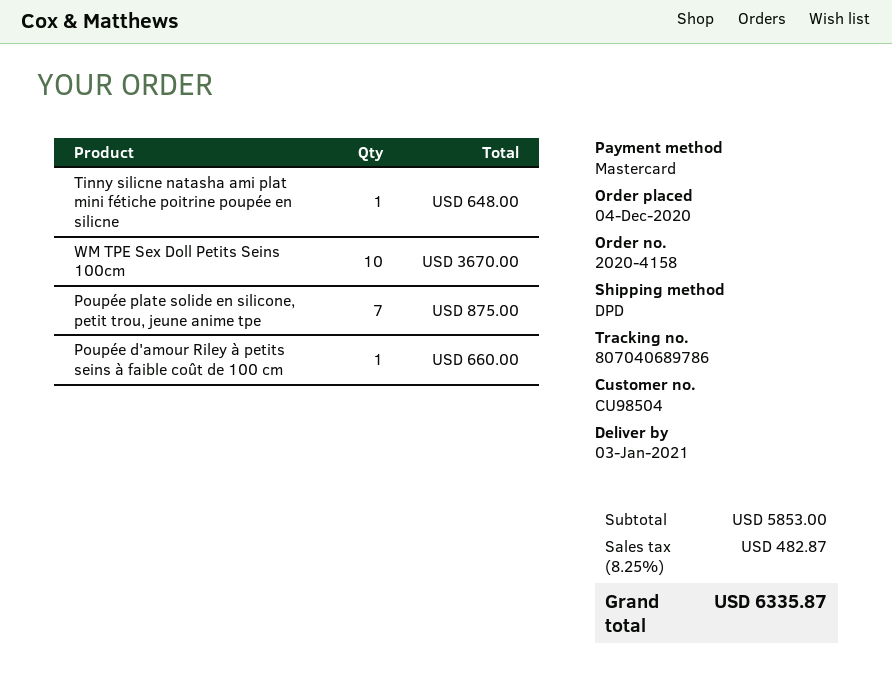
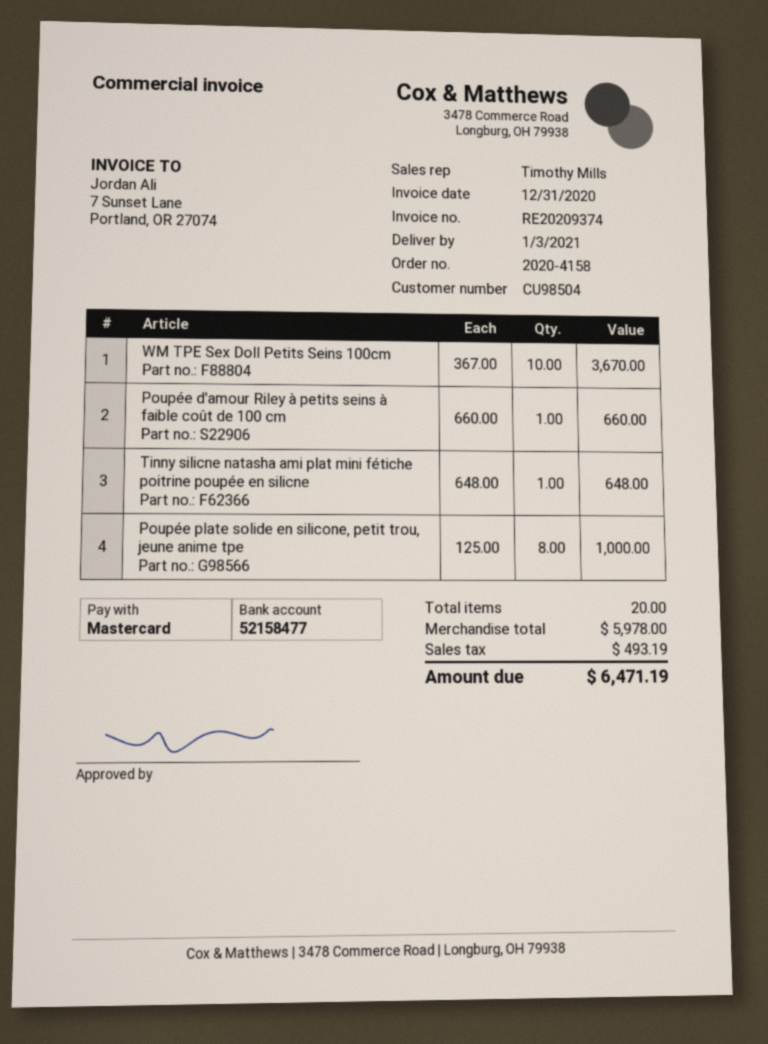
Poupée plate solide en silicone, petit trou, jeune anime tpe: 7 for 875.00 -> 8 for 1000.00
subtotal: 5853.00 -> 5978.00
tax: 482.87 -> 493.19
total: 6335.87 -> 6471.19

